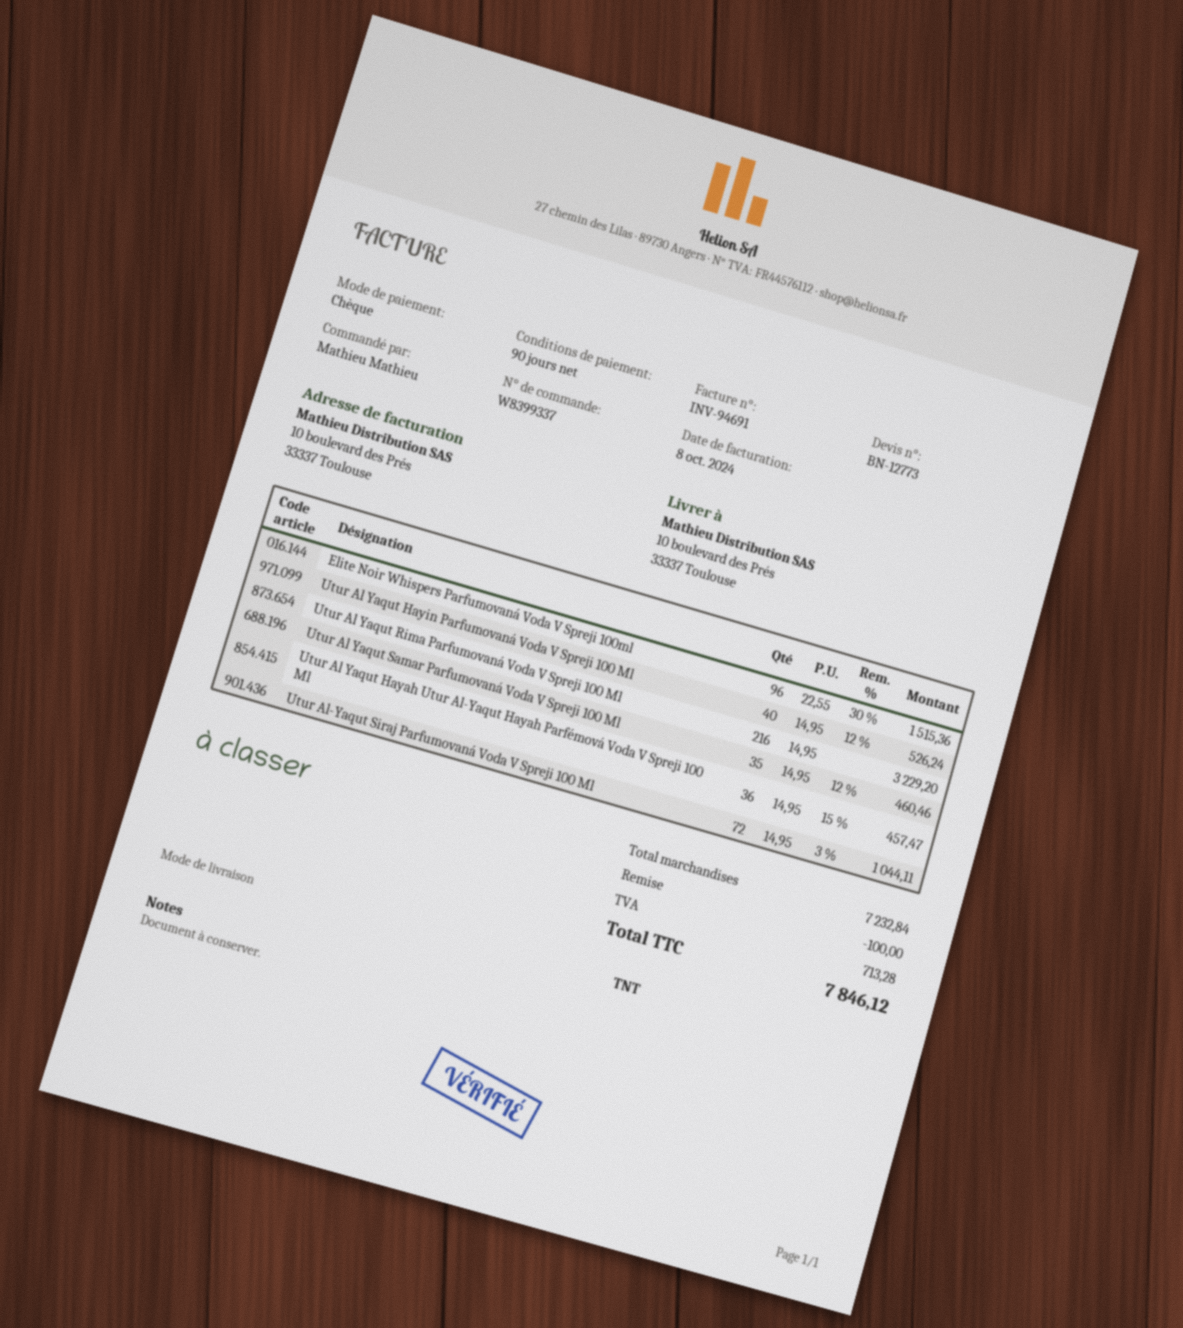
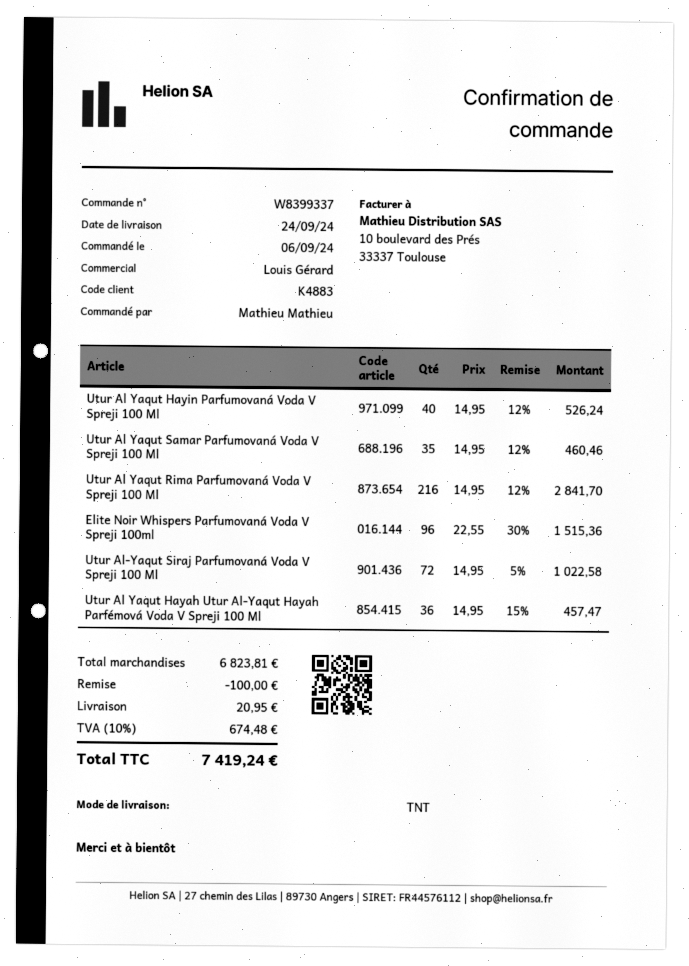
Utur Al Yaqut Rima Parfumovaná Voda V Spreji 100 Ml: 216 x 14.95 = 3229.20 -> 216 x 14.95 - 12% = 2841.70
Utur Al-Yaqut Siraj Parfumovaná Voda V Spreji 100 Ml: 72 x 14.95 - 3% = 1044.11 -> 72 x 14.95 - 5% = 1022.58
subtotal: 7232.84 -> 6823.81
shipping: none -> 20.95
tax: 713.28 -> 674.48
total: 7846.12 -> 7419.24

